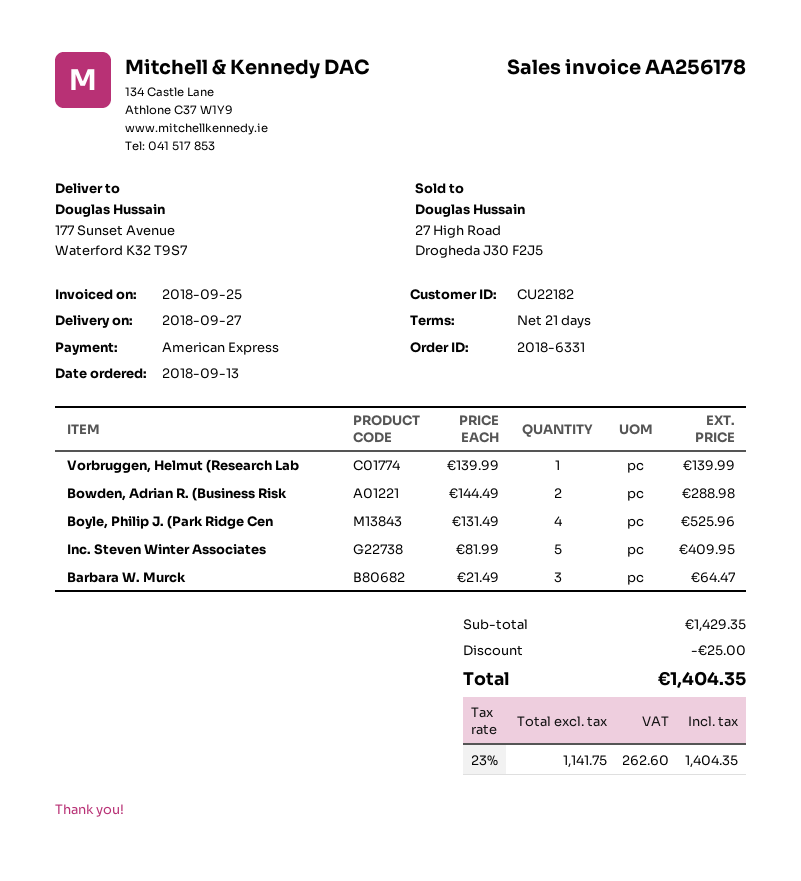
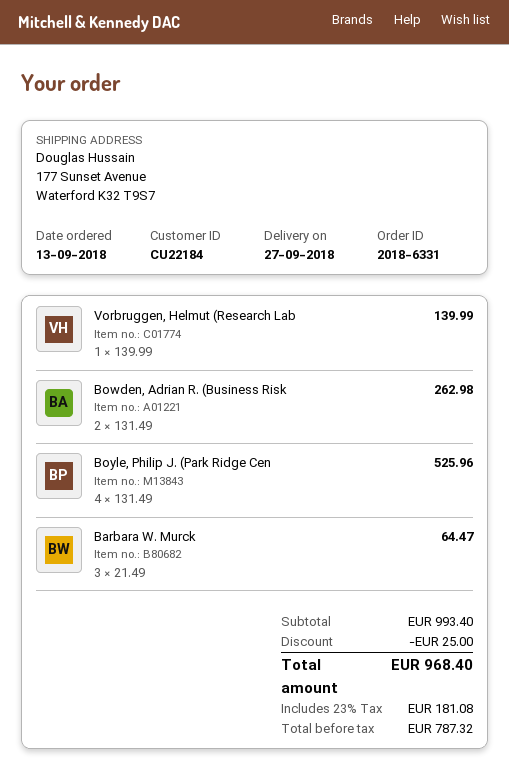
customer number: CU22182 -> CU22184
Bowden, Adrian R. (Business Risk: 2 x 144.49 = 288.98 -> 2 x 131.49 = 262.98
Inc. Steven Winter Associates: 5 x 81.99 = 409.95 -> none
subtotal: 1429.35 -> 993.40
net: 1141.75 -> 787.32
tax: 23% = 262.60 -> 23% = 181.08
total: 1404.35 -> 968.40

